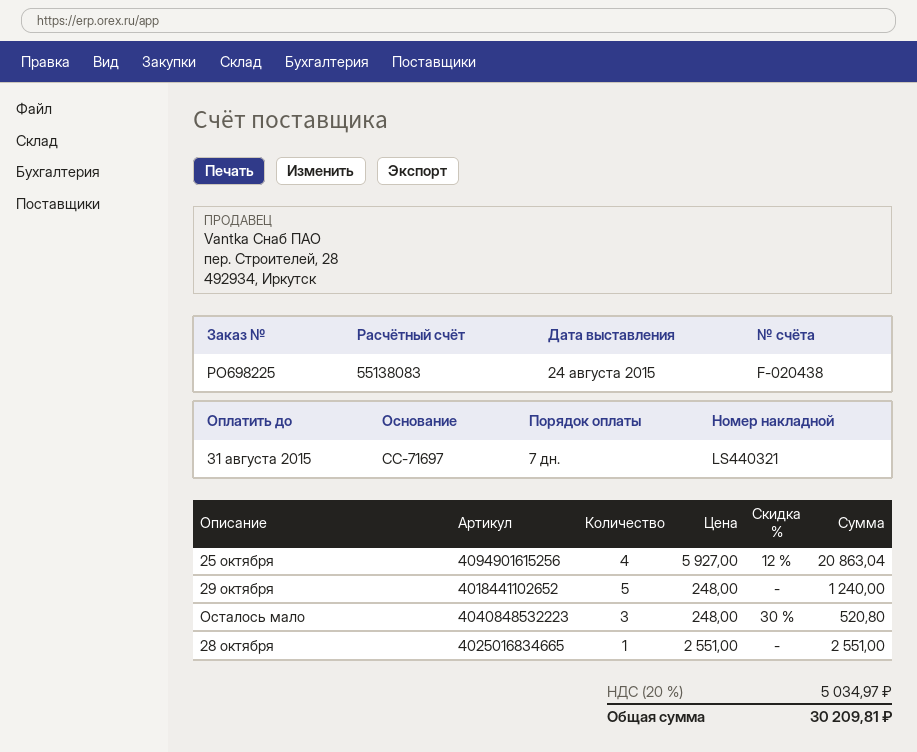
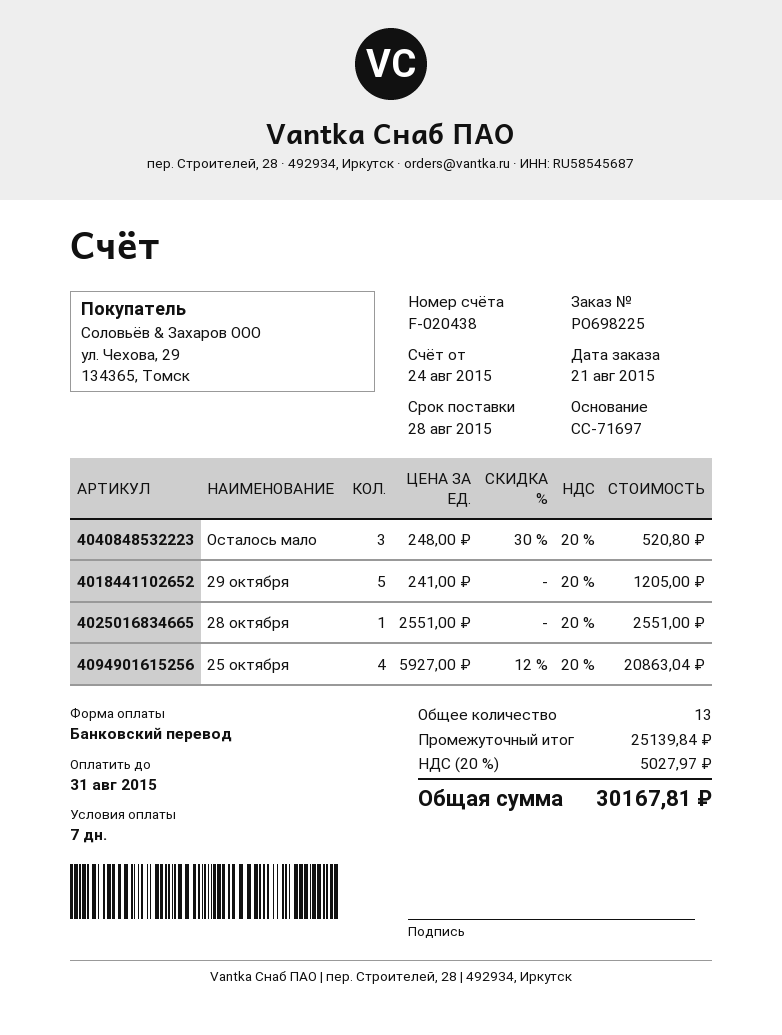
29 октября: 5 x 248.00 = 1240.00 -> 5 x 241.00 = 1205.00
tax: 20% = 5034.97 -> 20% = 5027.97
total: 30209.81 -> 30167.81

